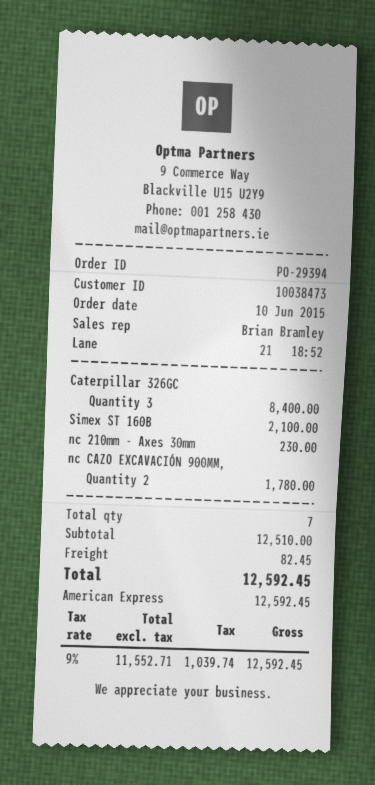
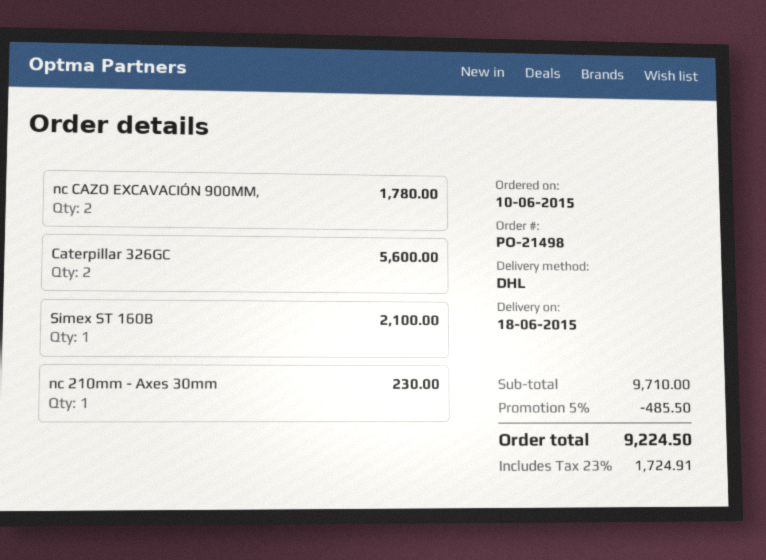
order number: PO-29394 -> PO-21498
Caterpillar 326GC: 3 for 8400.00 -> 2 for 5600.00
subtotal: 12510.00 -> 9710.00
discount: none -> 5% = 485.50
shipping: 82.45 -> none
tax: 9% = 1039.74 -> 23% = 1724.91
total: 12592.45 -> 9224.50

